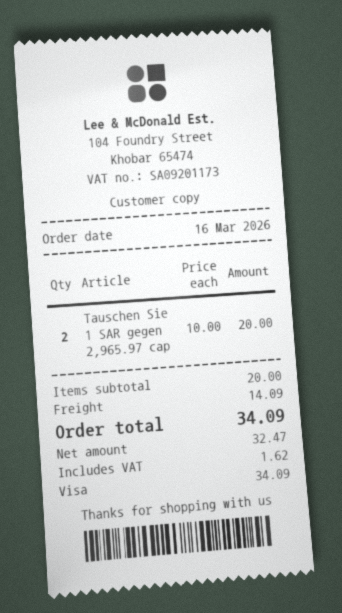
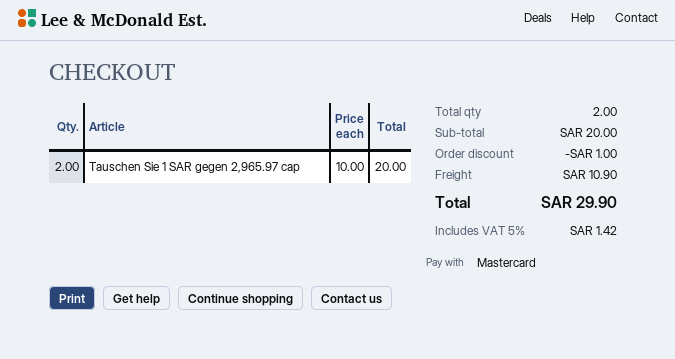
payment method: Visa -> Mastercard
discount: none -> 1.00
shipping: 14.09 -> 10.90
tax: 1.62 -> 1.42
total: 34.09 -> 29.90

